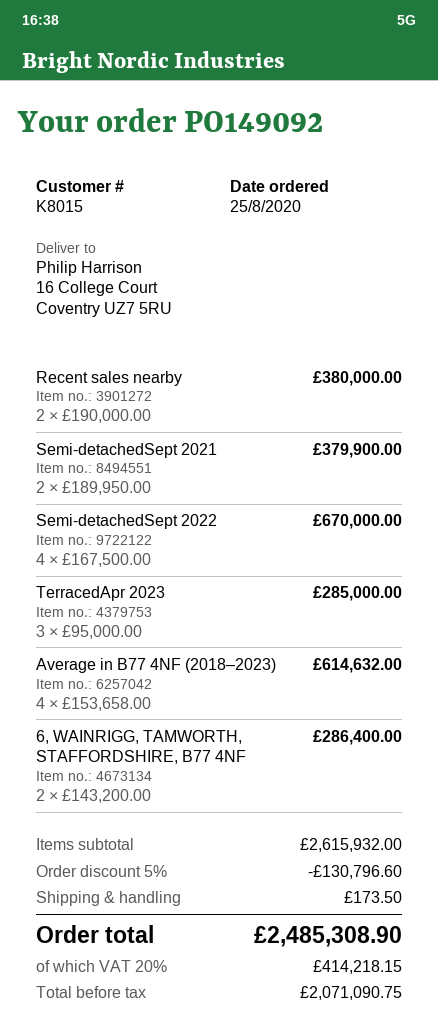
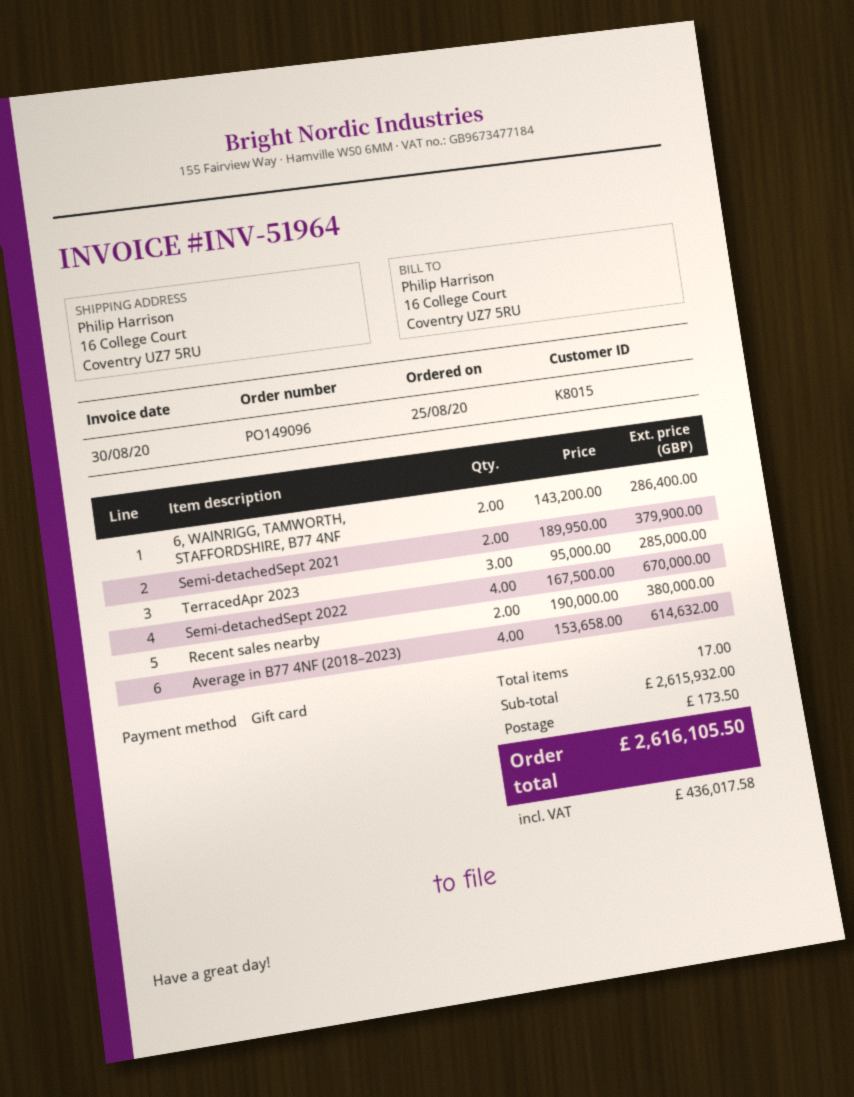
order number: PO149092 -> PO149096
discount: 5% = 130796.60 -> none
tax: 414218.15 -> 436017.58
total: 2485308.90 -> 2616105.50

